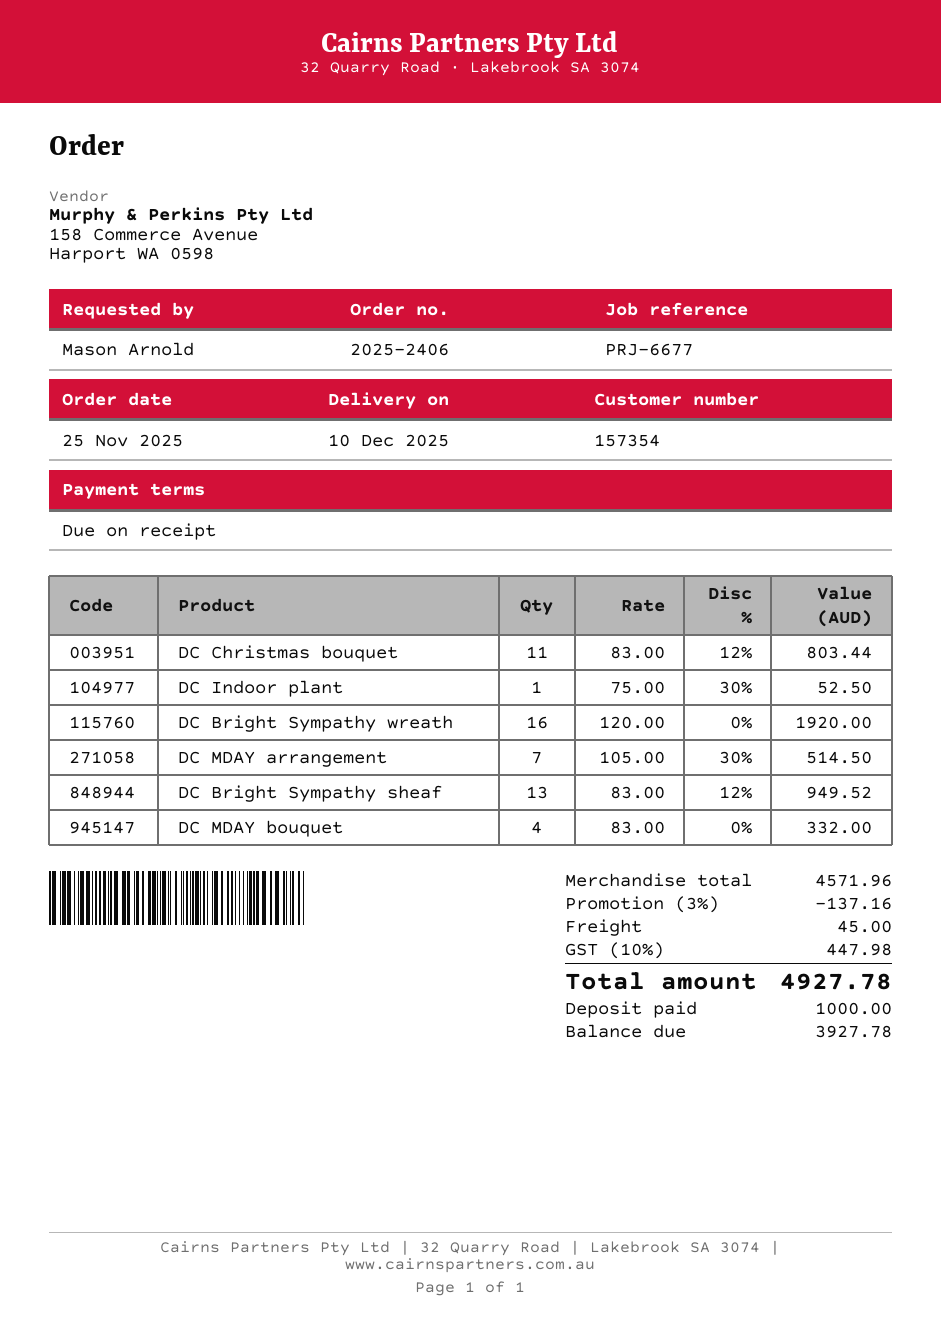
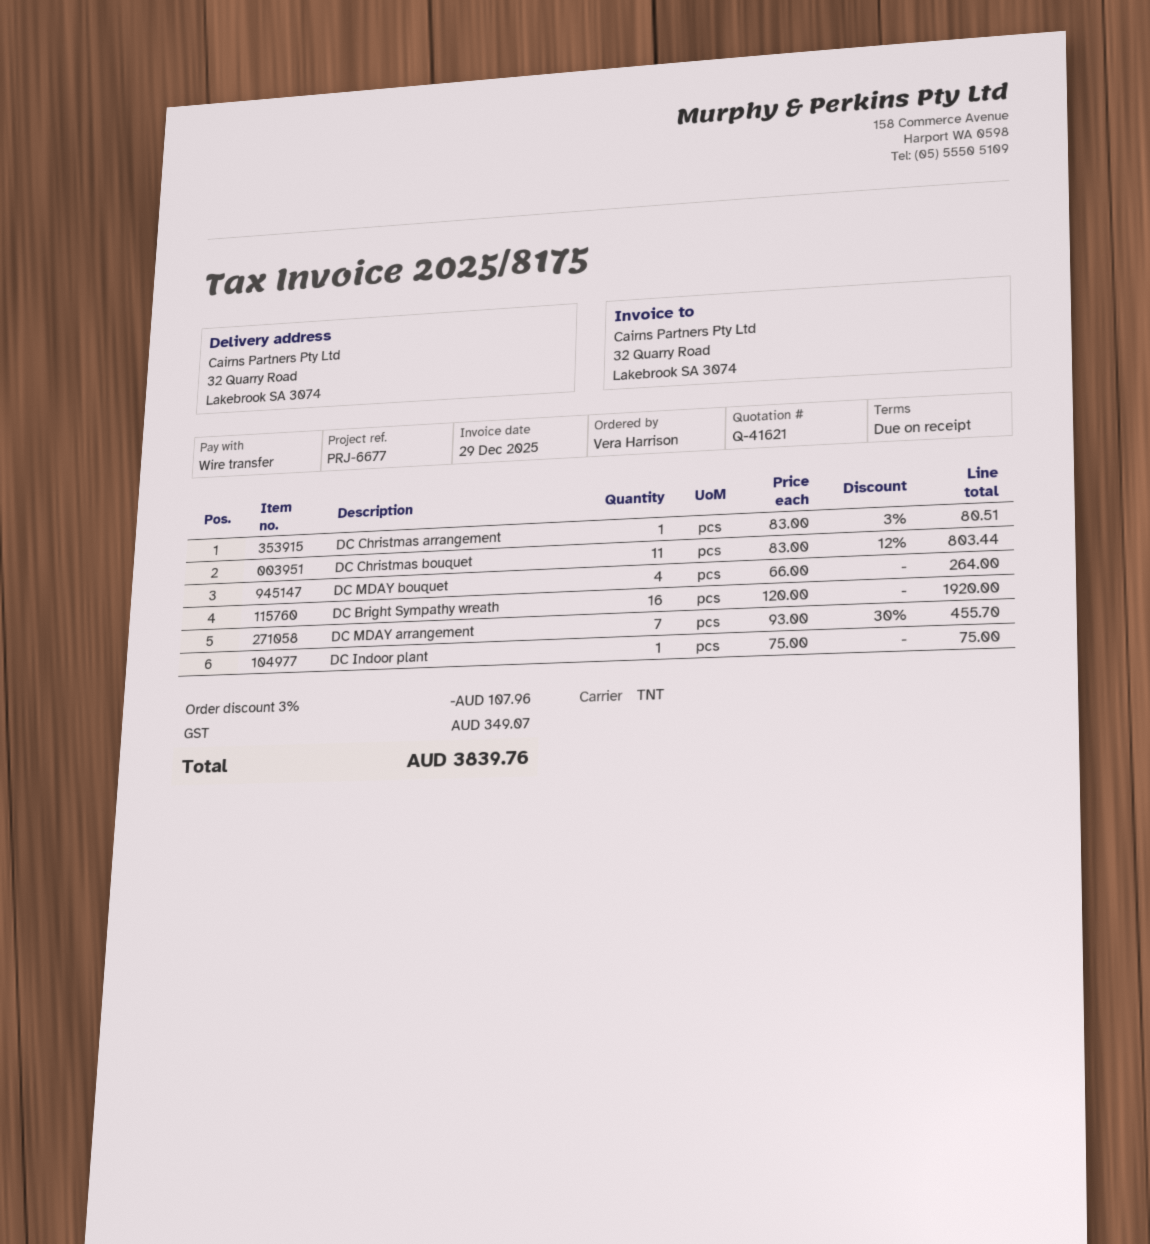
ordered by: Mason Arnold -> Vera Harrison
DC Indoor plant: 1 x 75.00 - 30% = 52.50 -> 1 x 75.00 = 75.00
DC MDAY arrangement: 7 x 105.00 - 30% = 514.50 -> 7 x 93.00 - 30% = 455.70
DC Bright Sympathy sheaf: 13 x 83.00 - 12% = 949.52 -> none
DC MDAY bouquet: 4 x 83.00 = 332.00 -> 4 x 66.00 = 264.00
DC Christmas arrangement: none -> 1 x 83.00 - 3% = 80.51
discount: 3% = 137.16 -> 3% = 107.96
shipping: 45.00 -> none
tax: 447.98 -> 349.07
total: 4927.78 -> 3839.76

